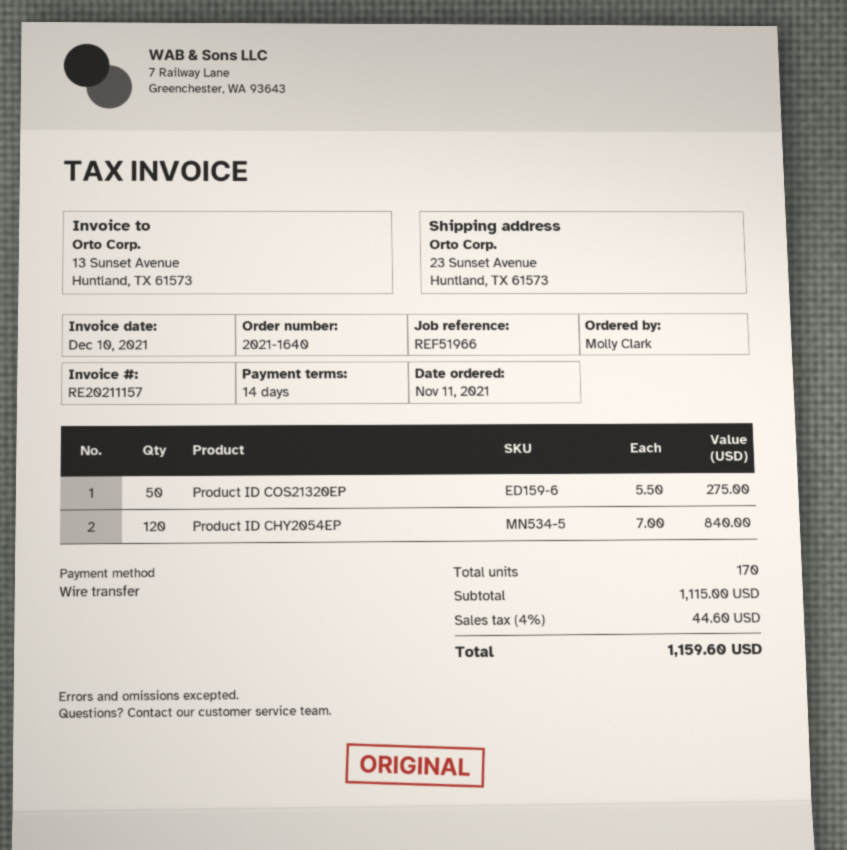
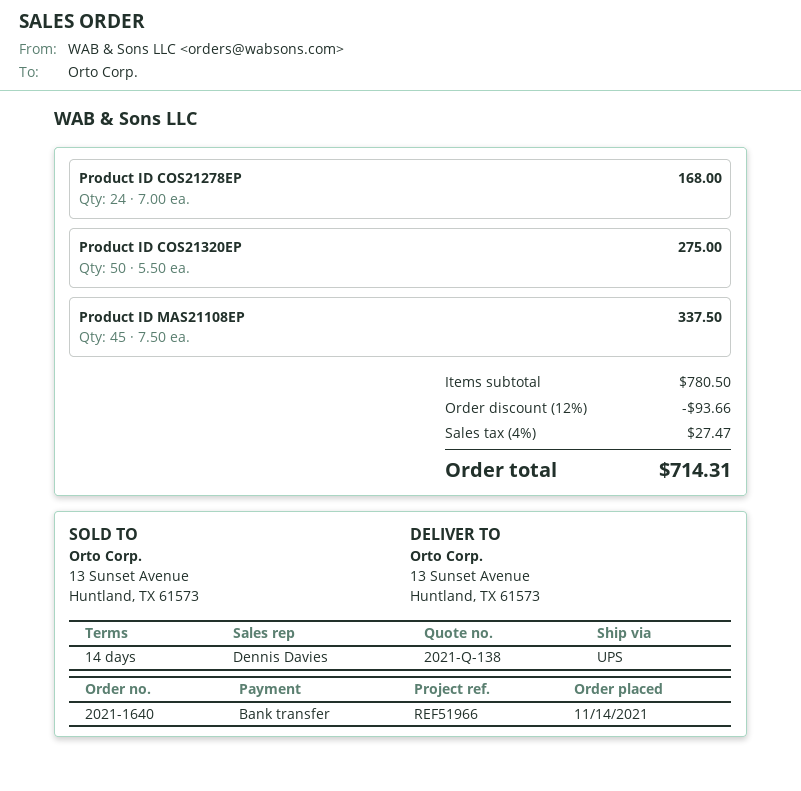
order date: 2021-11-11 -> 2021-11-14
ship to: 23 Sunset Avenue, Huntland, TX 61573 -> 13 Sunset Avenue, Huntland, TX 61573
Product ID CHY2054EP: 120 x 7.00 = 840.00 -> none
Product ID COS21278EP: none -> 24 x 7.00 = 168.00
Product ID MAS21108EP: none -> 45 x 7.50 = 337.50
subtotal: 1115.00 -> 780.50
discount: none -> 12% = 93.66
tax: 4% = 44.60 -> 4% = 27.47
total: 1159.60 -> 714.31

